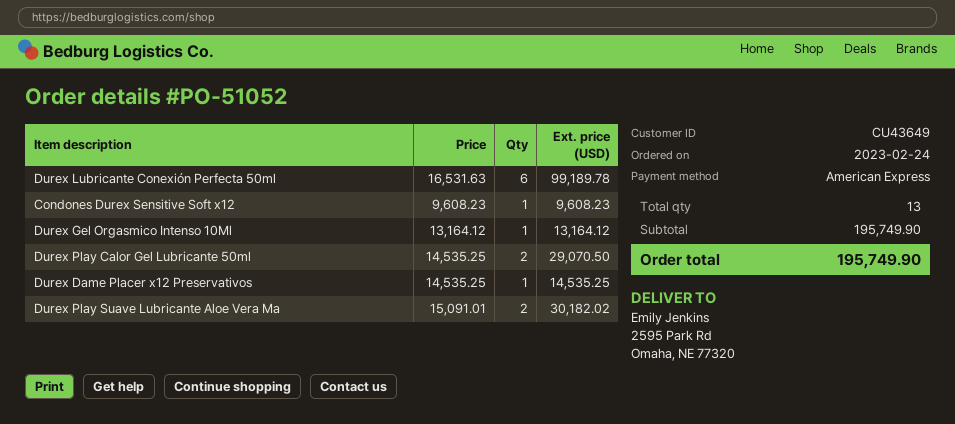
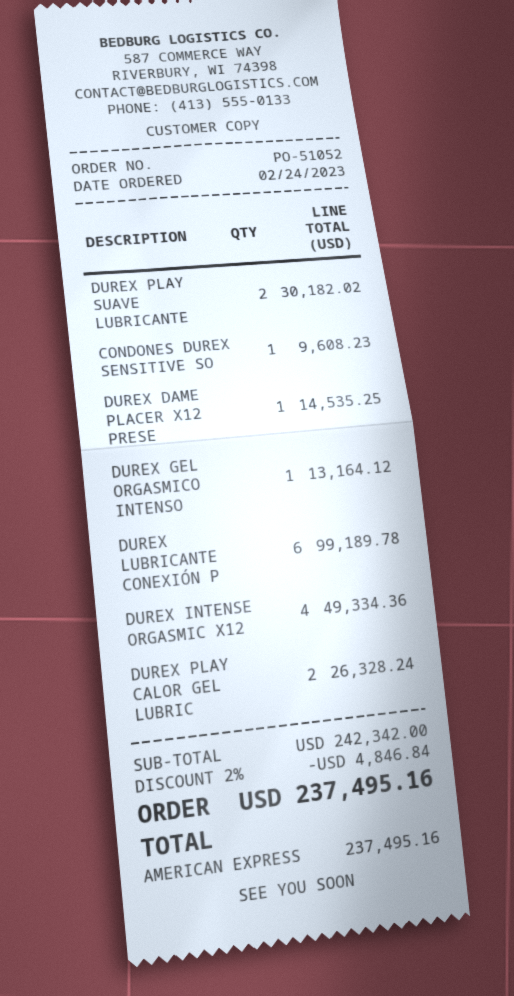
Durex Play Calor Gel Lubricante 50ml: 2 for 29070.50 -> 2 for 26328.24
DUREX INTENSE ORGASMIC X12: none -> 4 for 49334.36
subtotal: 195749.90 -> 242342.00
discount: none -> 2% = 4846.84
total: 195749.90 -> 237495.16

